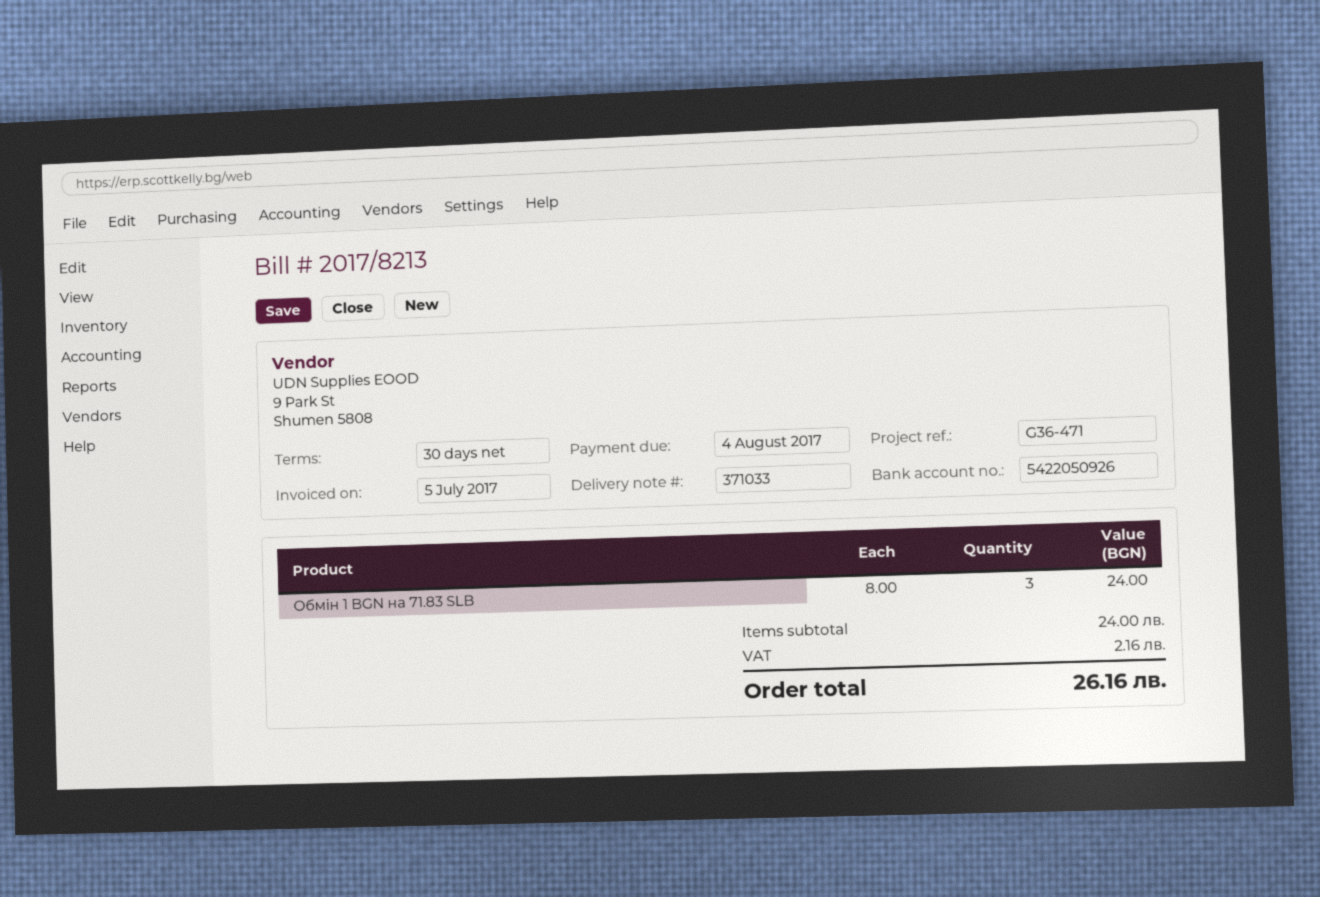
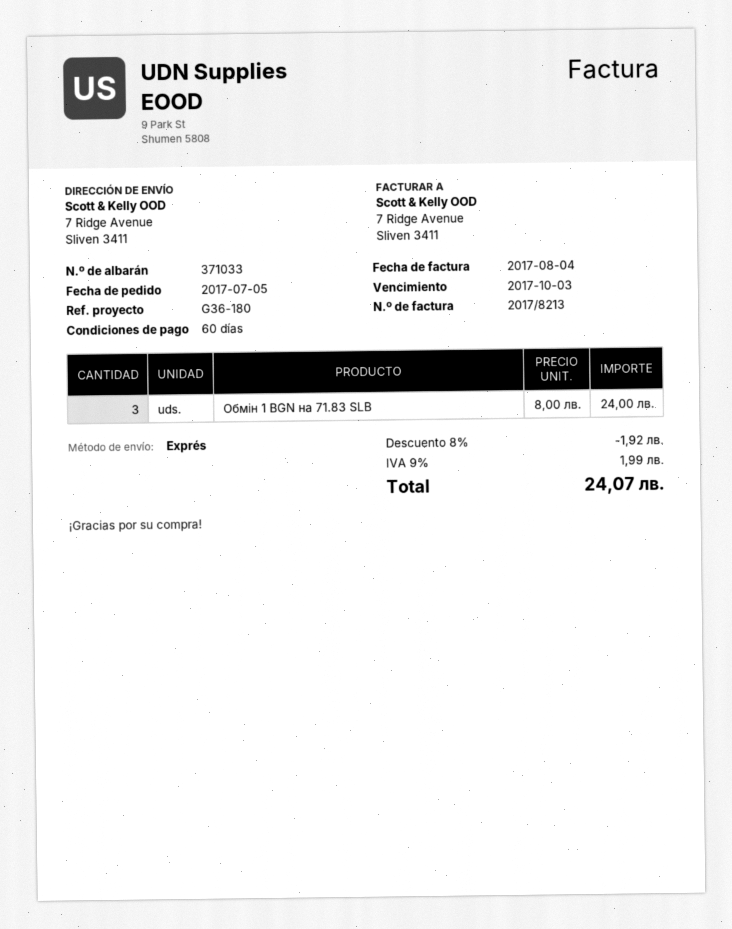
invoice date: 2017-07-05 -> 2017-08-04
payment terms: 30 days -> 60 days
due date: 2017-08-04 -> 2017-10-03
reference: G36-471 -> G36-180
discount: none -> 8% = 1.92
tax: 2.16 -> 1.99
total: 26.16 -> 24.07

